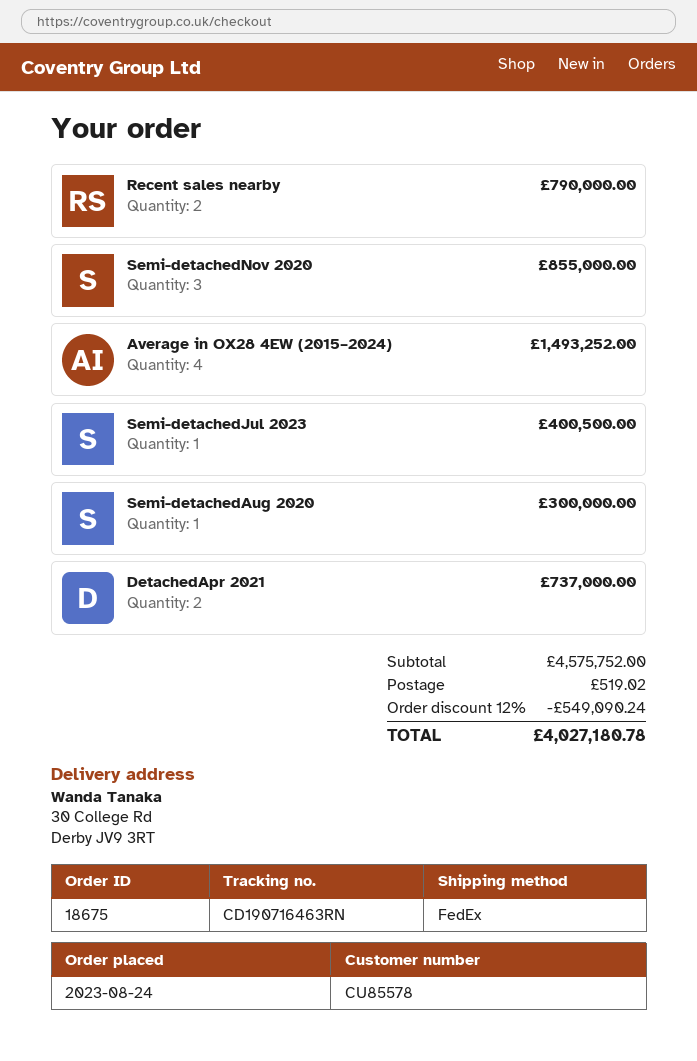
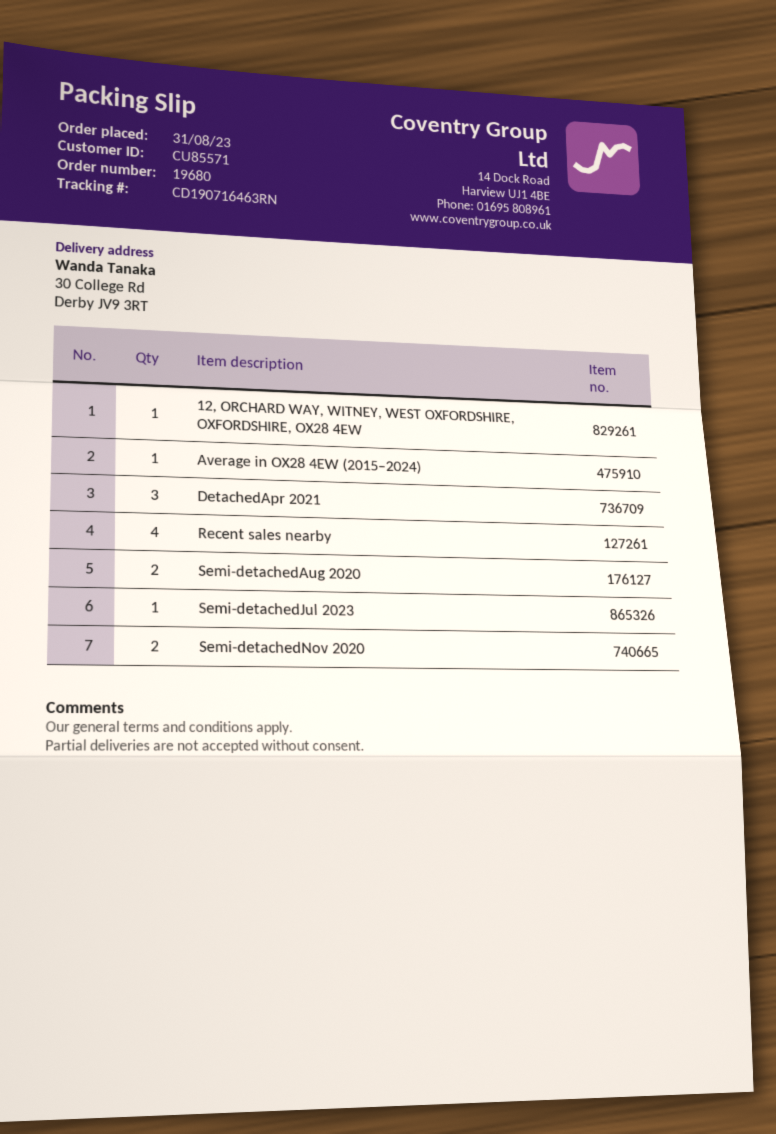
order number: 18675 -> 19680
order date: 2023-08-24 -> 2023-08-31
customer number: CU85578 -> CU85571
Recent sales nearby: 2 -> 4
Semi-detachedNov 2020: 3 -> 2
Average in OX28 4EW (2015–2024): 4 -> 1
Semi-detachedAug 2020: 1 -> 2
DetachedApr 2021: 2 -> 3
12, ORCHARD WAY, WITNEY, WEST OXFORDSHIRE, OXFORDSHIRE, OX28 4EW: none -> 1

